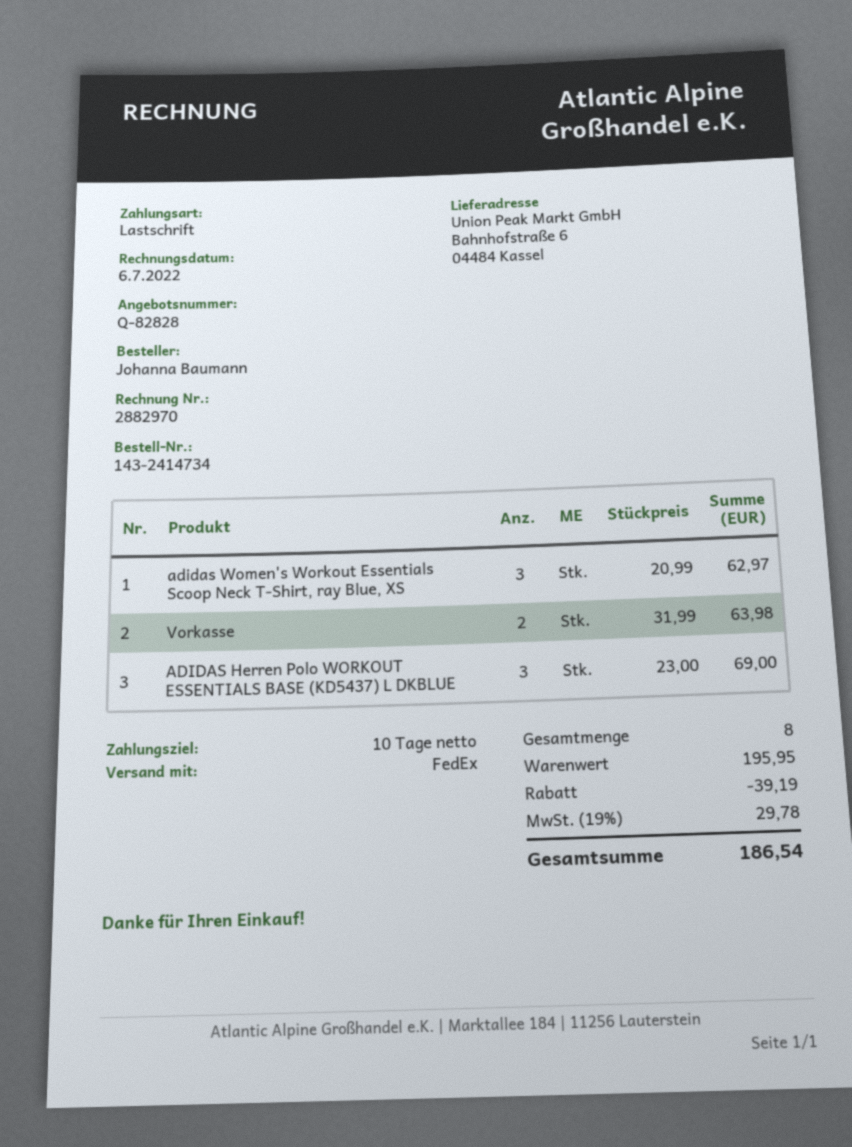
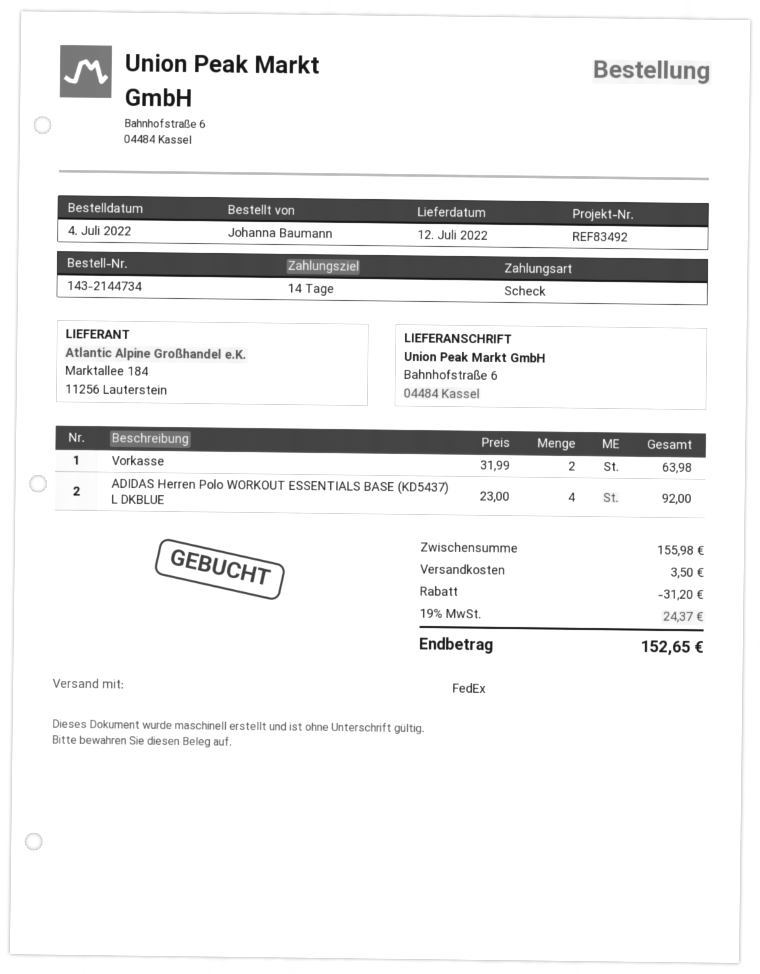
order number: 143-2414734 -> 143-2144734
payment terms: 10 days -> 14 days
payment method: direct debit -> cheque
adidas Women's Workout Essentials Scoop Neck T-Shirt, ray Blue, XS: 3 x 20.99 = 62.97 -> none
ADIDAS Herren Polo WORKOUT ESSENTIALS BASE (KD5437) L DKBLUE: 3 x 23.00 = 69.00 -> 4 x 23.00 = 92.00
subtotal: 195.95 -> 155.98
discount: 39.19 -> 31.20
shipping: none -> 3.50
tax: 19% = 29.78 -> 19% = 24.37
total: 186.54 -> 152.65

